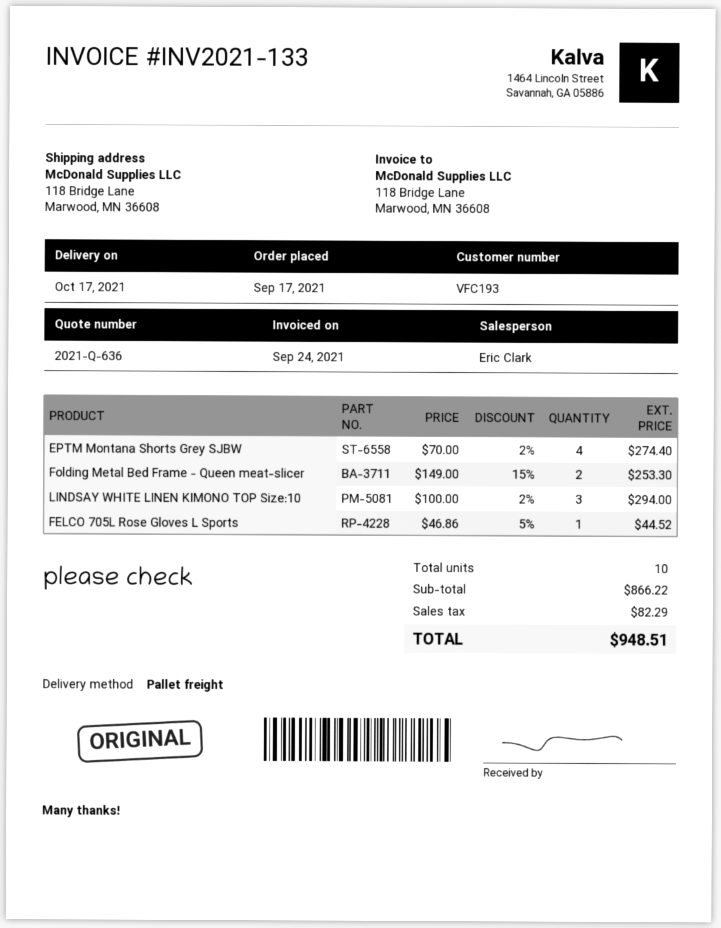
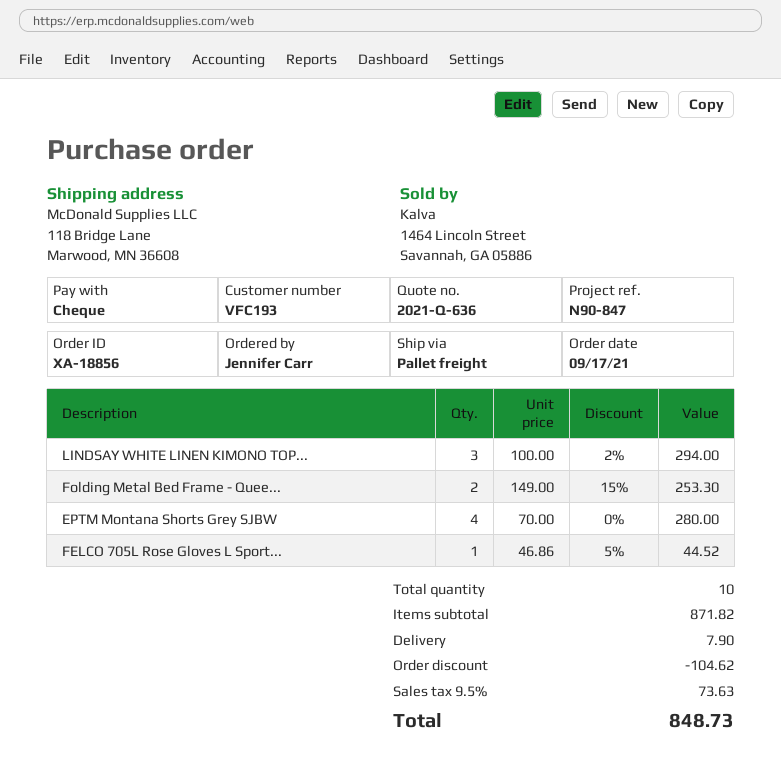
EPTM Montana Shorts Grey SJBW: 4 x 70.00 - 2% = 274.40 -> 4 x 70.00 = 280.00
subtotal: 866.22 -> 871.82
discount: none -> 104.62
shipping: none -> 7.90
tax: 82.29 -> 73.63
total: 948.51 -> 848.73

